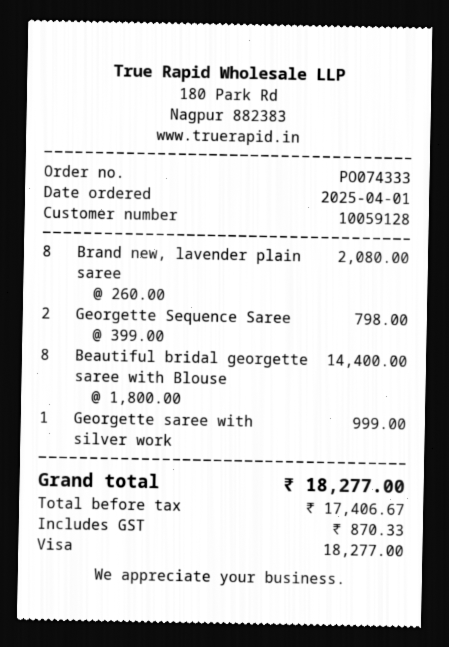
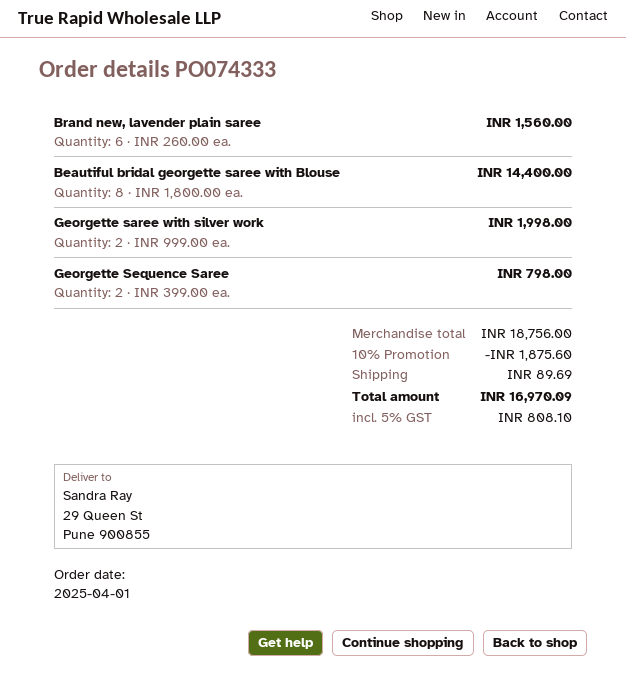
Brand new, lavender plain saree: 8 x 260.00 = 2080.00 -> 6 x 260.00 = 1560.00
Georgette saree with silver work: 1 x 999.00 = 999.00 -> 2 x 999.00 = 1998.00
discount: none -> 10% = 1875.60
shipping: none -> 89.69
tax: 870.33 -> 808.10
total: 18277.00 -> 16970.09

